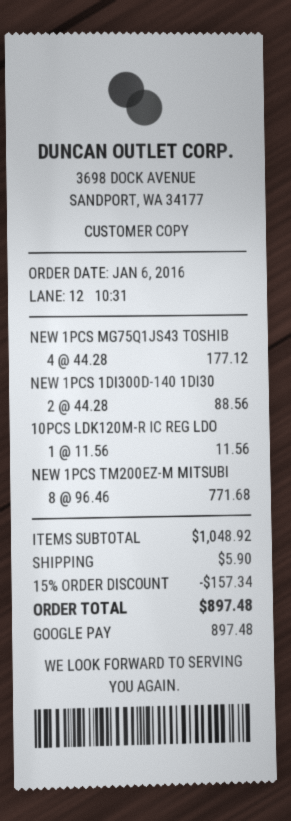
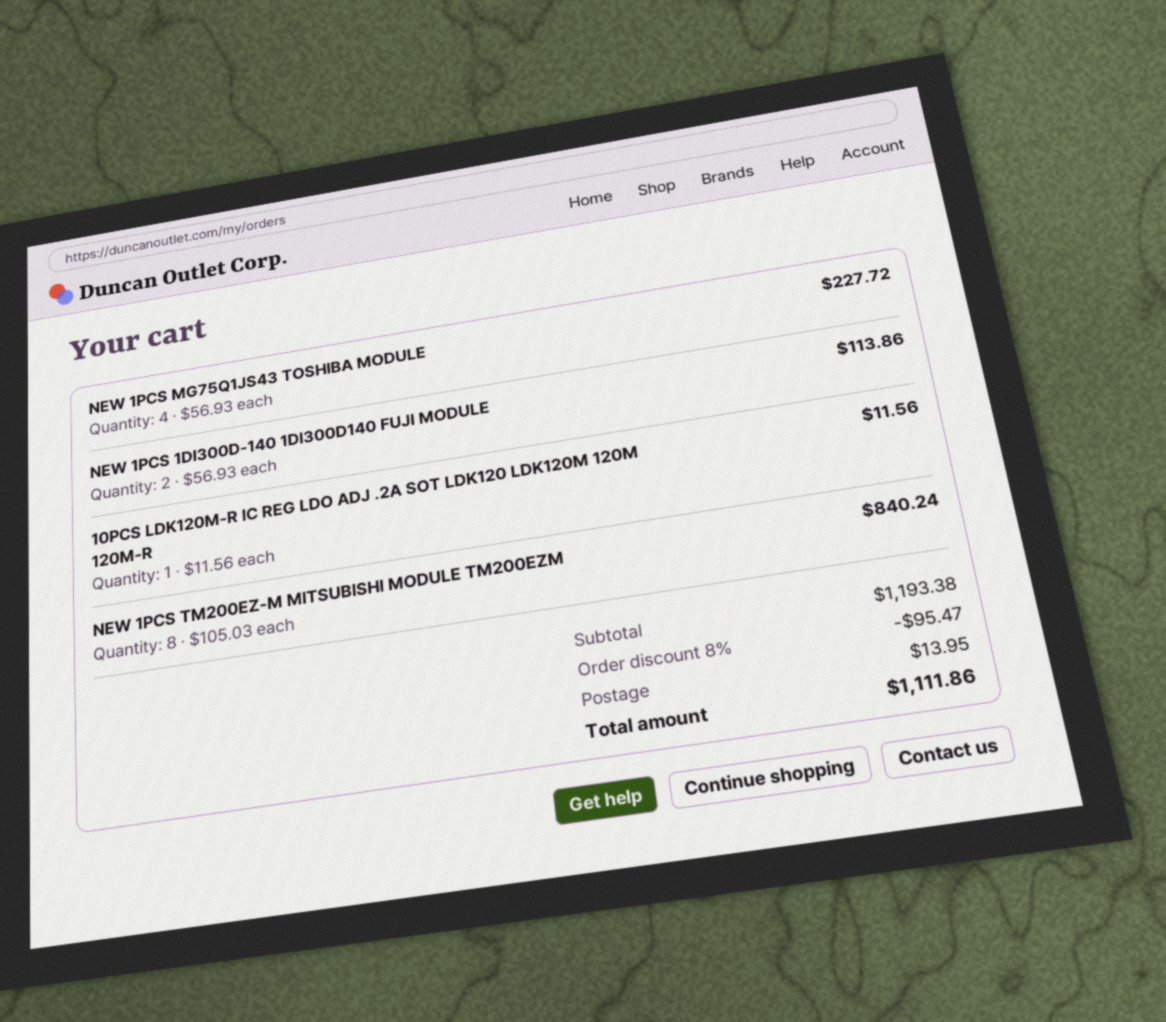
NEW 1PCS MG75Q1JS43 TOSHIB: 4 x 44.28 = 177.12 -> 4 x 56.93 = 227.72
NEW 1PCS 1DI300D-140 1DI30: 2 x 44.28 = 88.56 -> 2 x 56.93 = 113.86
NEW 1PCS TM200EZ-M MITSUBI: 8 x 96.46 = 771.68 -> 8 x 105.03 = 840.24
subtotal: 1048.92 -> 1193.38
discount: 15% = 157.34 -> 8% = 95.47
shipping: 5.90 -> 13.95
total: 897.48 -> 1111.86

